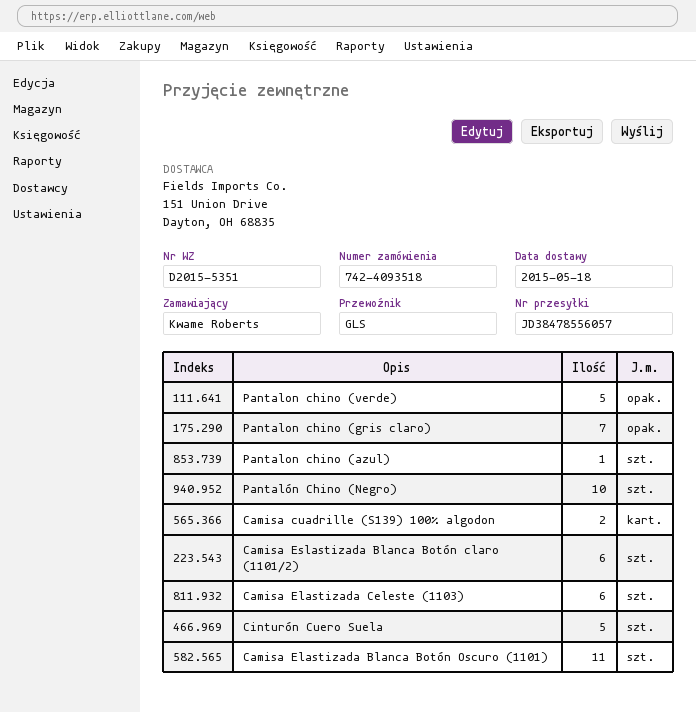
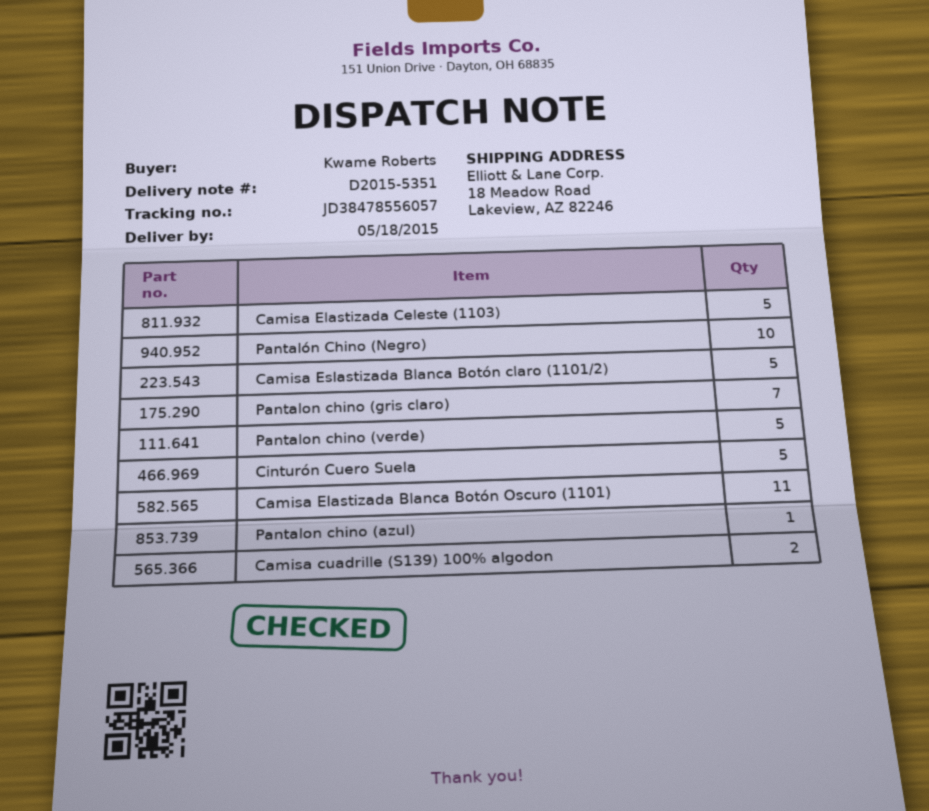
Camisa Eslastizada Blanca Botón claro (1101/2): 6 -> 5
Camisa Elastizada Celeste (1103): 6 -> 5

